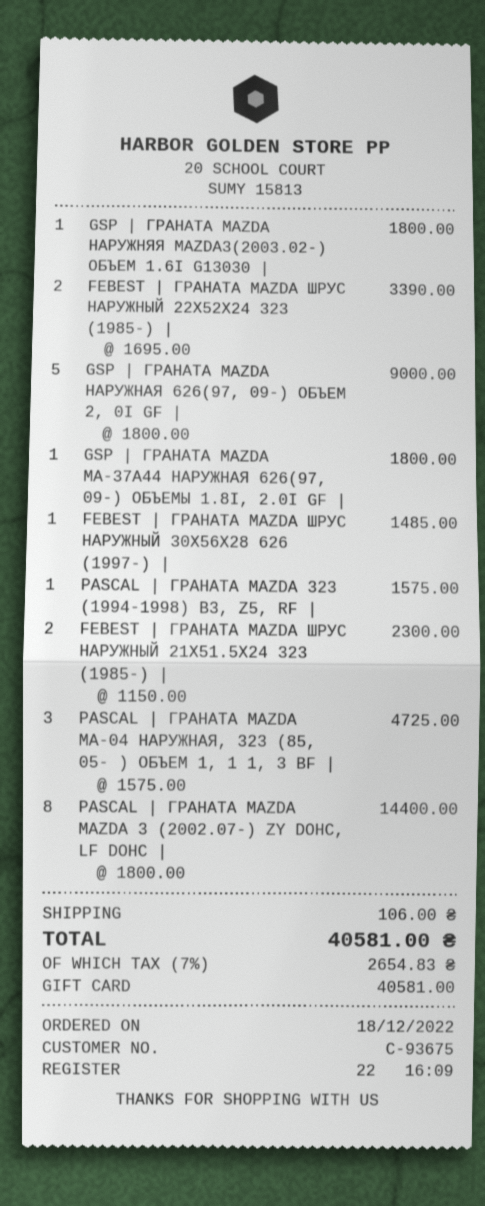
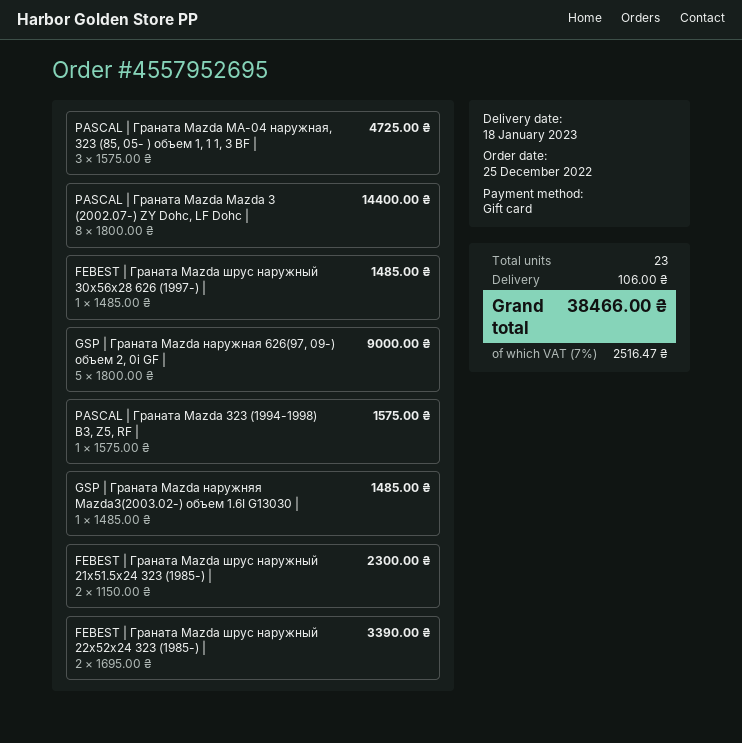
order date: 2022-12-18 -> 2022-12-25
GSP | ГРАНАТА MAZDA НАРУЖНЯЯ MAZDA3(2003.02-) ОБЪЕМ 1.6I G13030 |: 1 x 1800.00 = 1800.00 -> 1 x 1485.00 = 1485.00
GSP | ГРАНАТА MAZDA MA-37A44 НАРУЖНАЯ 626(97, 09-) ОБЪЕМЫ 1.8I, 2.0I GF |: 1 x 1800.00 = 1800.00 -> none
tax: 7% = 2654.83 -> 7% = 2516.47
total: 40581.00 -> 38466.00

